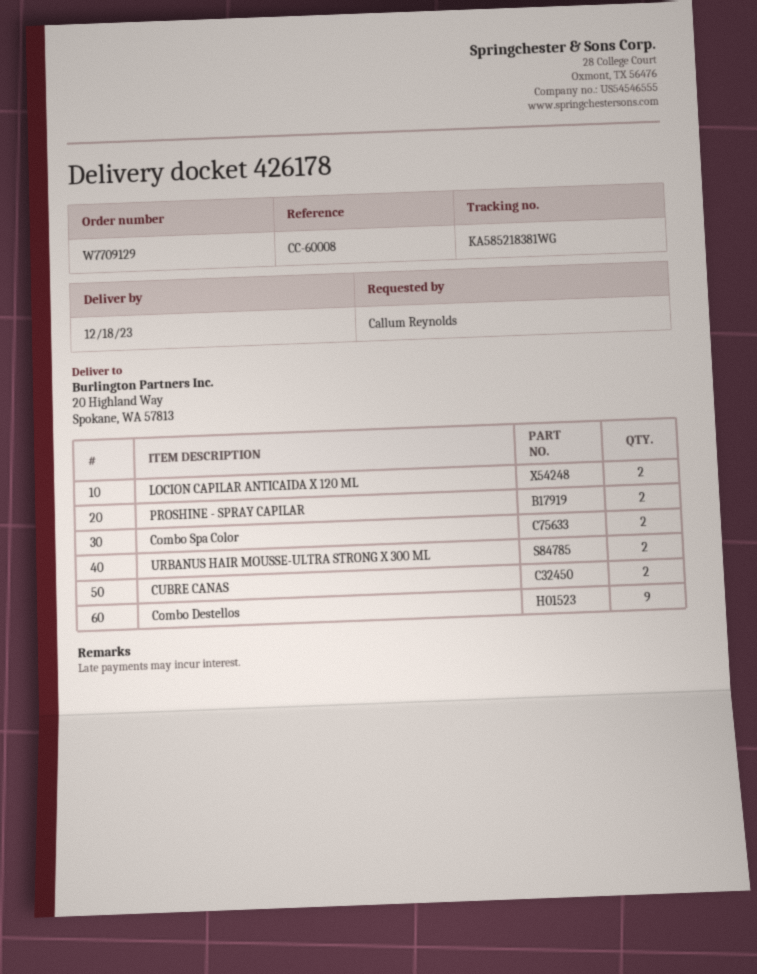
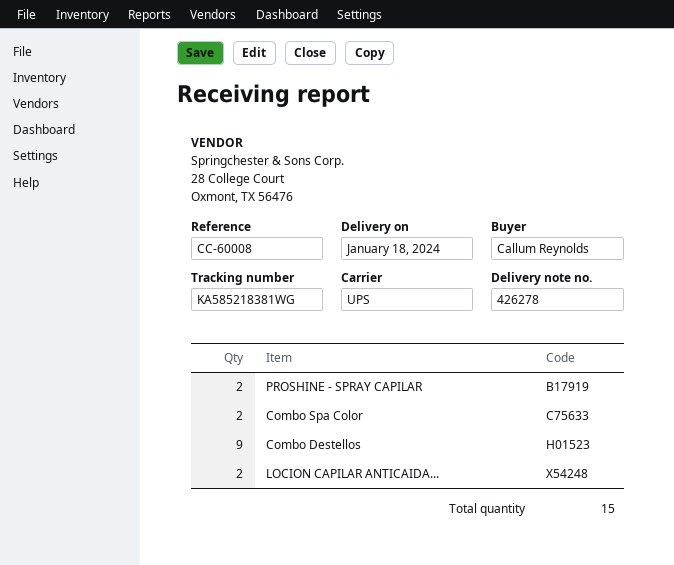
delivery note number: 426178 -> 426278
delivery date: 2023-12-18 -> 2024-01-18
URBANUS HAIR MOUSSE-ULTRA STRONG X 300 ML: 2 -> none
CUBRE CANAS: 2 -> none

